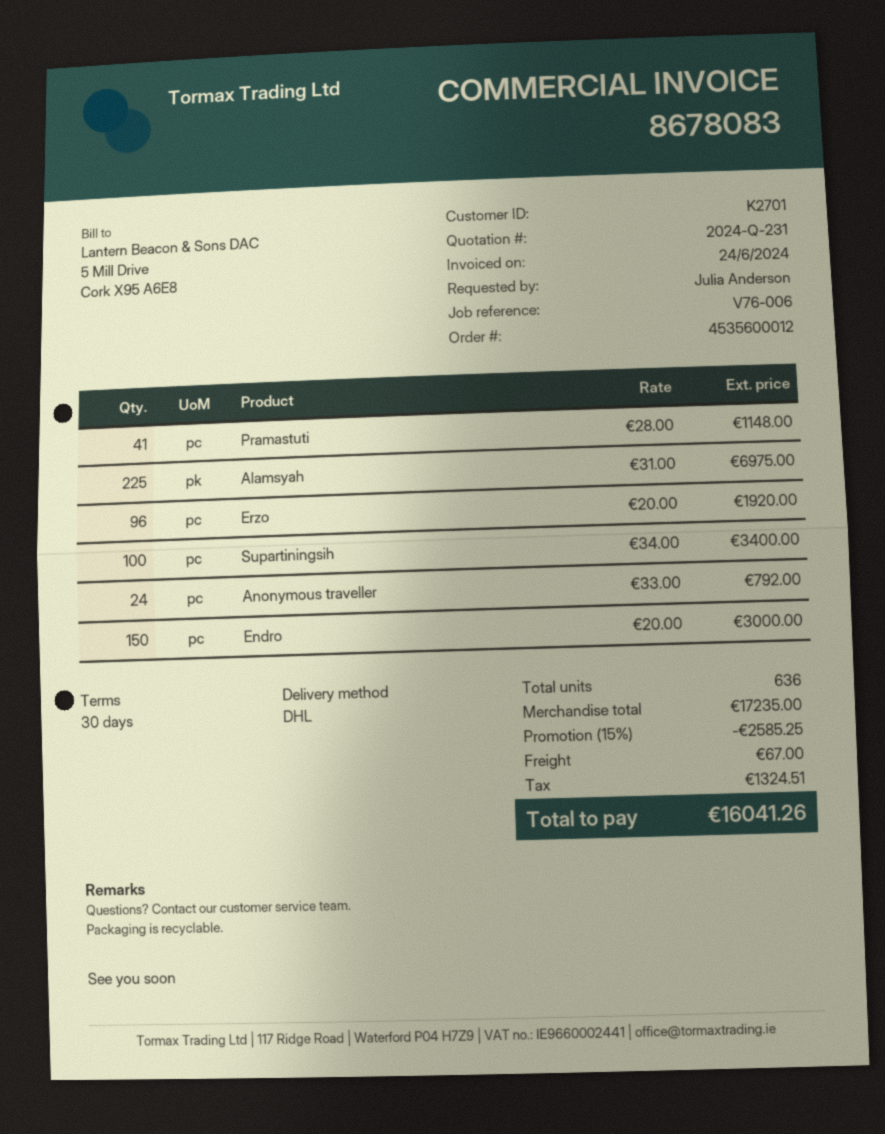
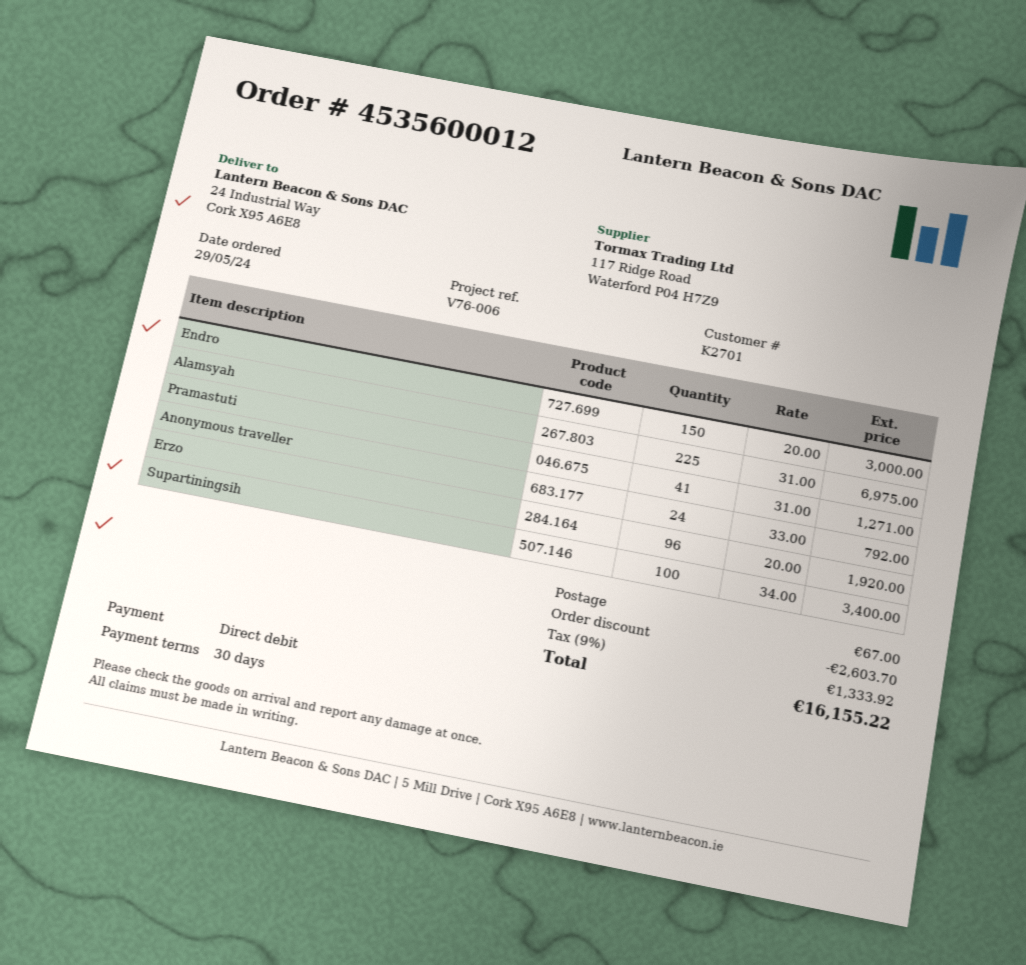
Pramastuti: 41 x 28.00 = 1148.00 -> 41 x 31.00 = 1271.00
discount: 2585.25 -> 2603.70
tax: 1324.51 -> 1333.92
total: 16041.26 -> 16155.22

